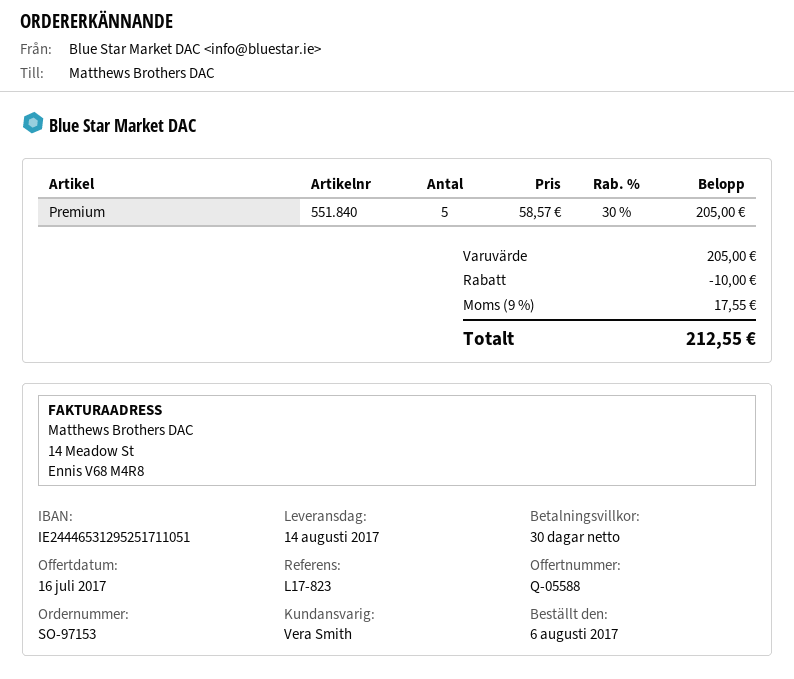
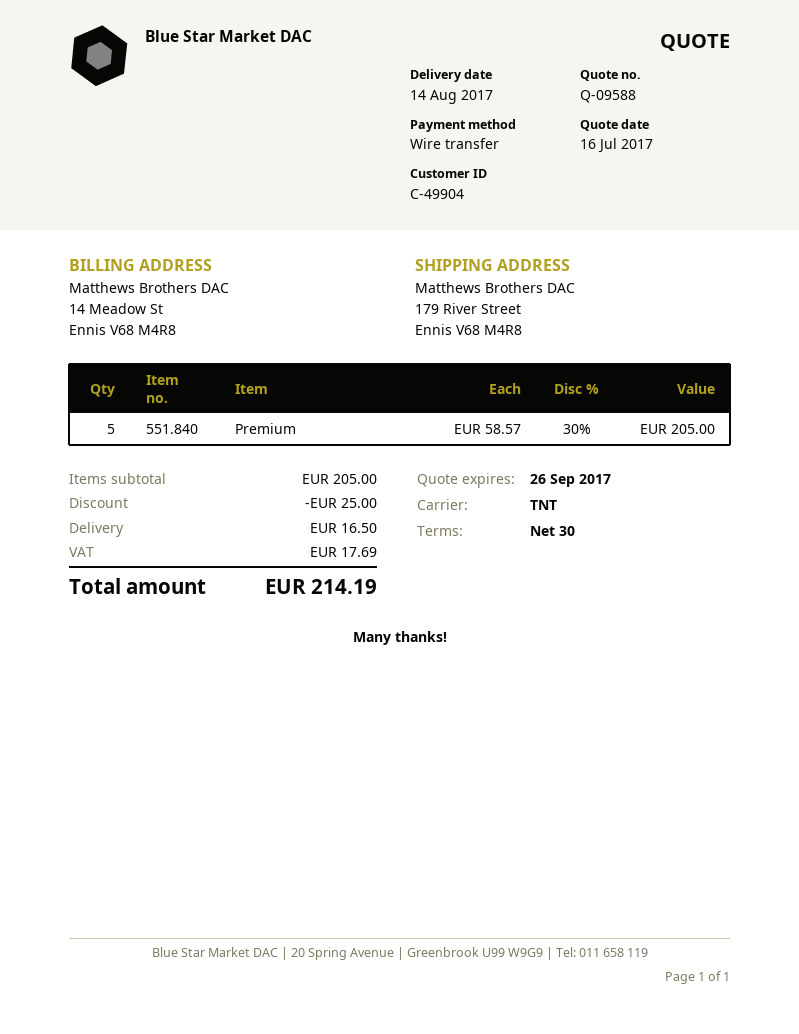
quote number: Q-05588 -> Q-09588
discount: 10.00 -> 25.00
shipping: none -> 16.50
tax: 17.55 -> 17.69
total: 212.55 -> 214.19

